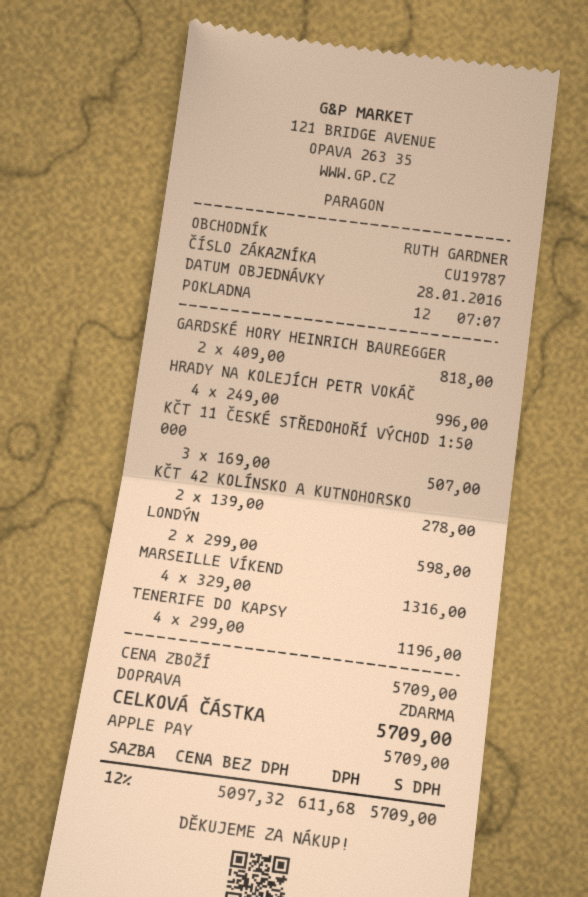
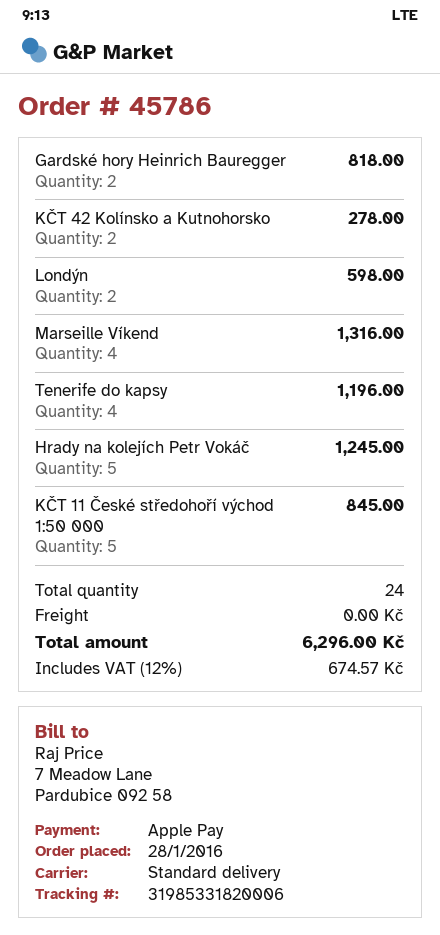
HRADY NA KOLEJÍCH PETR VOKÁČ: 4 for 996.00 -> 5 for 1245.00
KČT 11 ČESKÉ STŘEDOHOŘÍ VÝCHOD 1:50 000: 3 for 507.00 -> 5 for 845.00
tax: 12% = 611.68 -> 12% = 674.57
total: 5709.00 -> 6296.00

